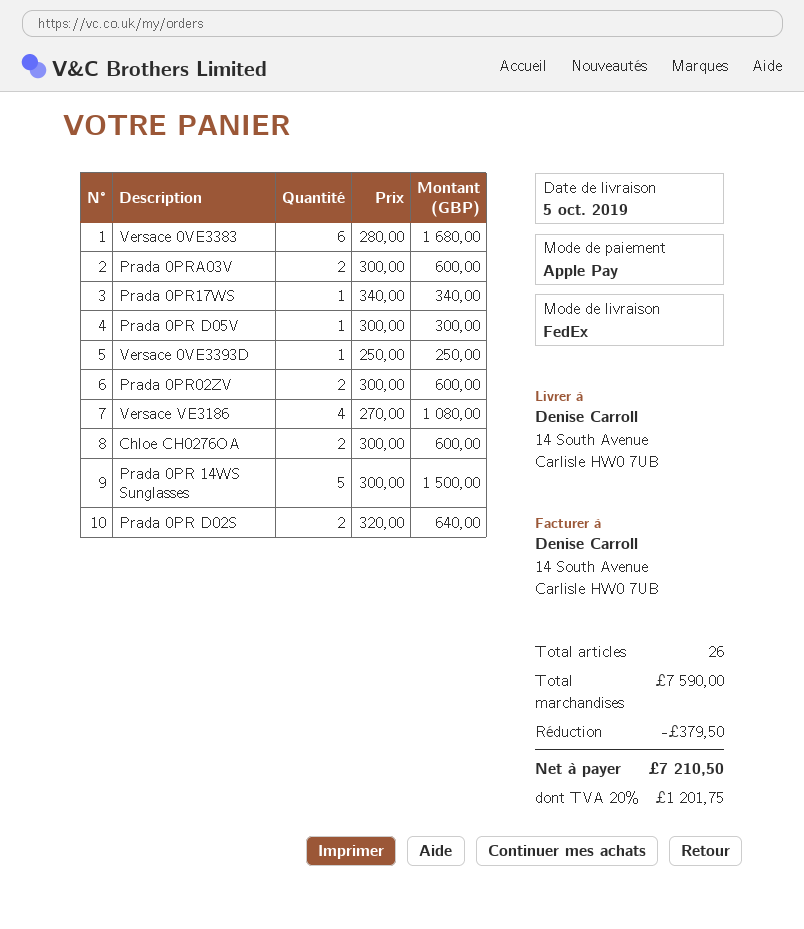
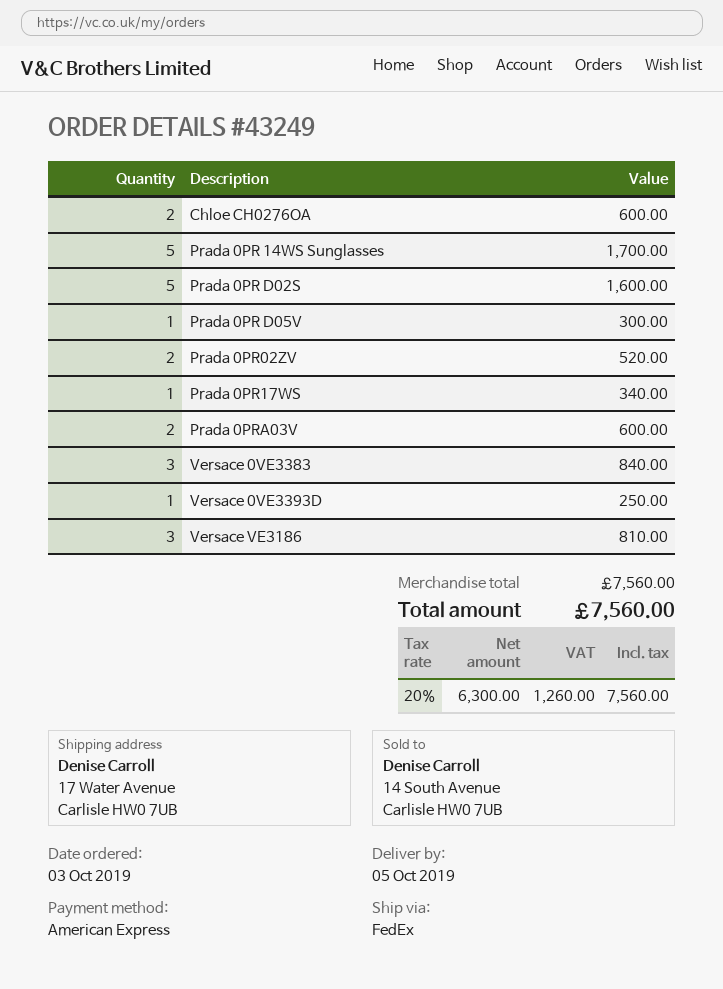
payment method: Apple Pay -> American Express
ship to: 14 South Avenue, Carlisle HW0 7UB -> 17 Water Avenue, Carlisle HW0 7UB
Versace 0VE3383: 6 for 1680.00 -> 3 for 840.00
Prada 0PR02ZV: 2 for 600.00 -> 2 for 520.00
Versace VE3186: 4 for 1080.00 -> 3 for 810.00
Prada 0PR 14WS Sunglasses: 5 for 1500.00 -> 5 for 1700.00
Prada 0PR D02S: 2 for 640.00 -> 5 for 1600.00
subtotal: 7590.00 -> 7560.00
discount: 379.50 -> none
tax: 20% = 1201.75 -> 20% = 1260.00
total: 7210.50 -> 7560.00

